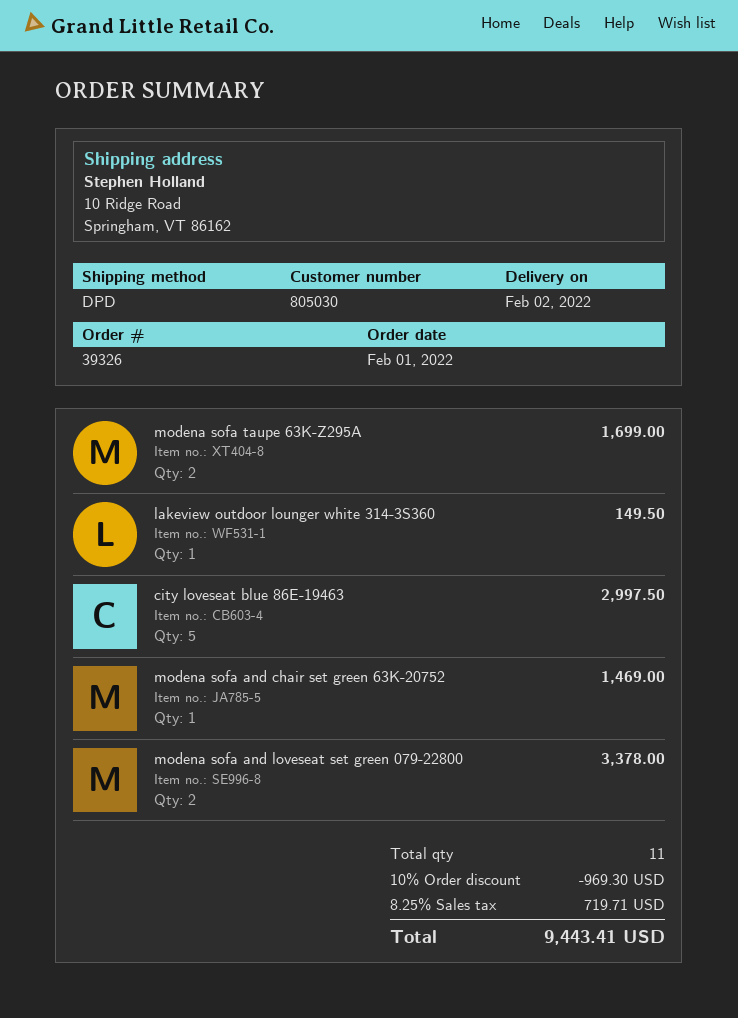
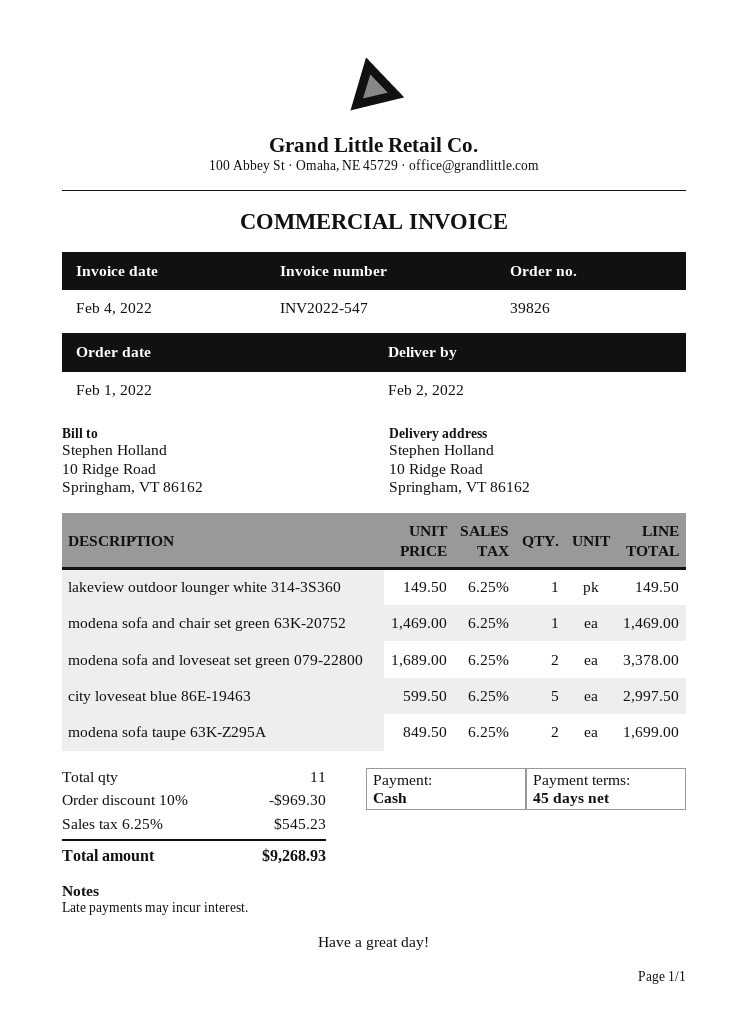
order number: 39326 -> 39826
tax: 8.25% = 719.71 -> 6.25% = 545.23
total: 9443.41 -> 9268.93

